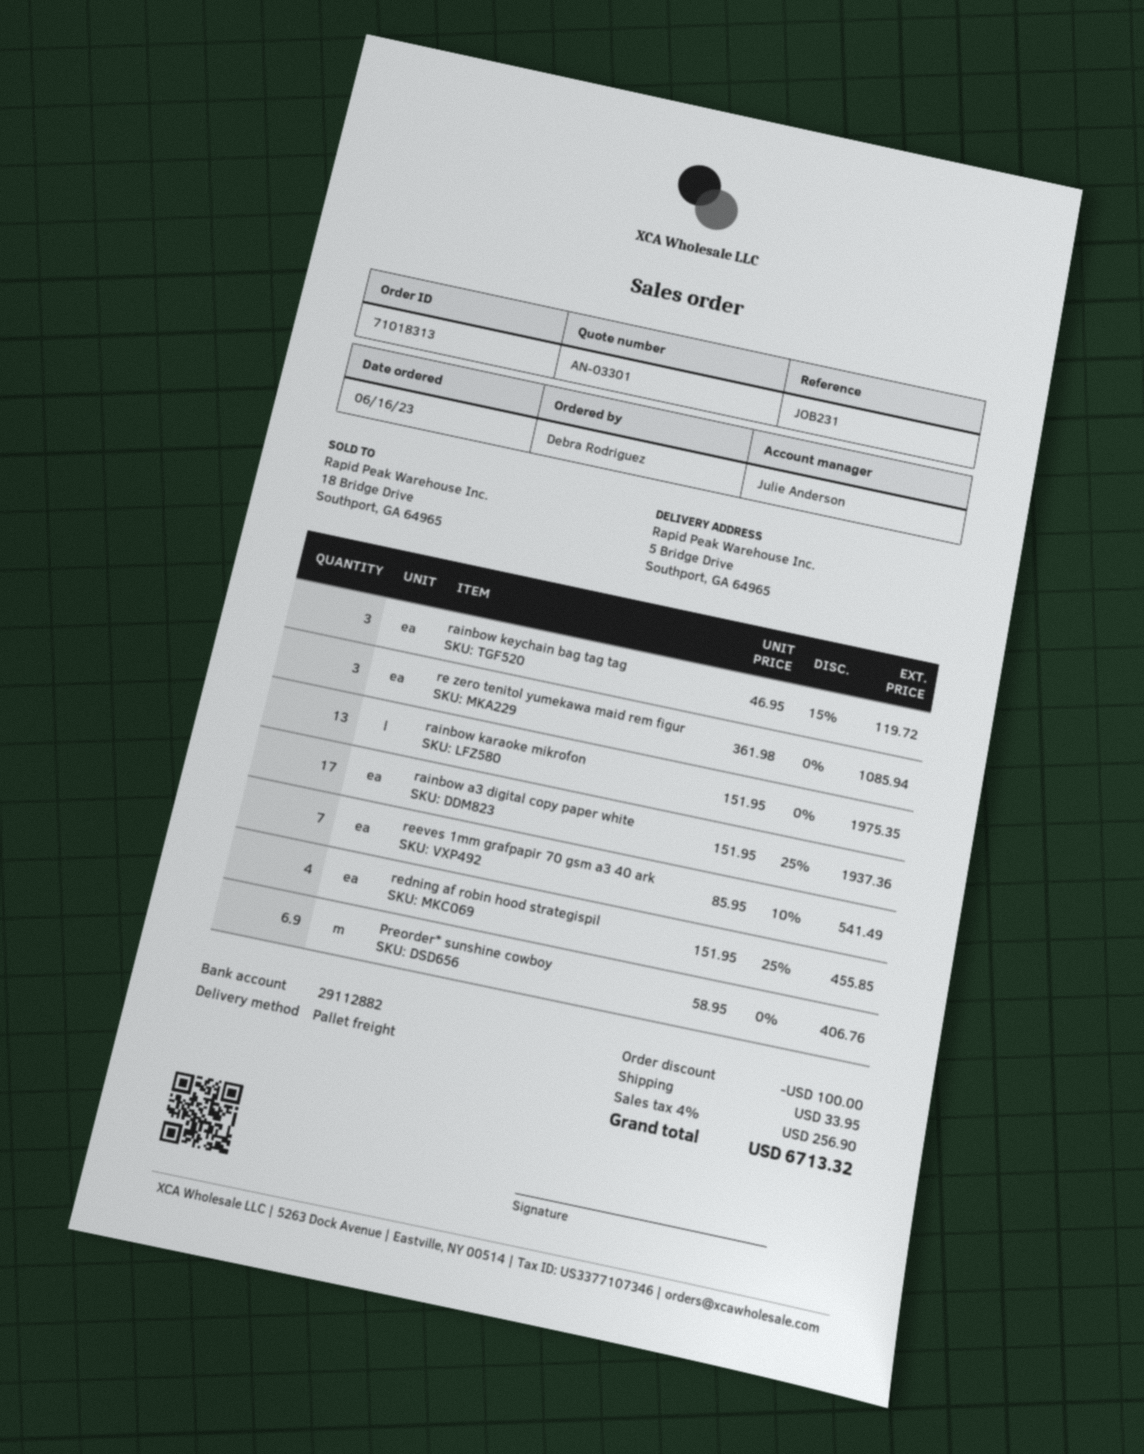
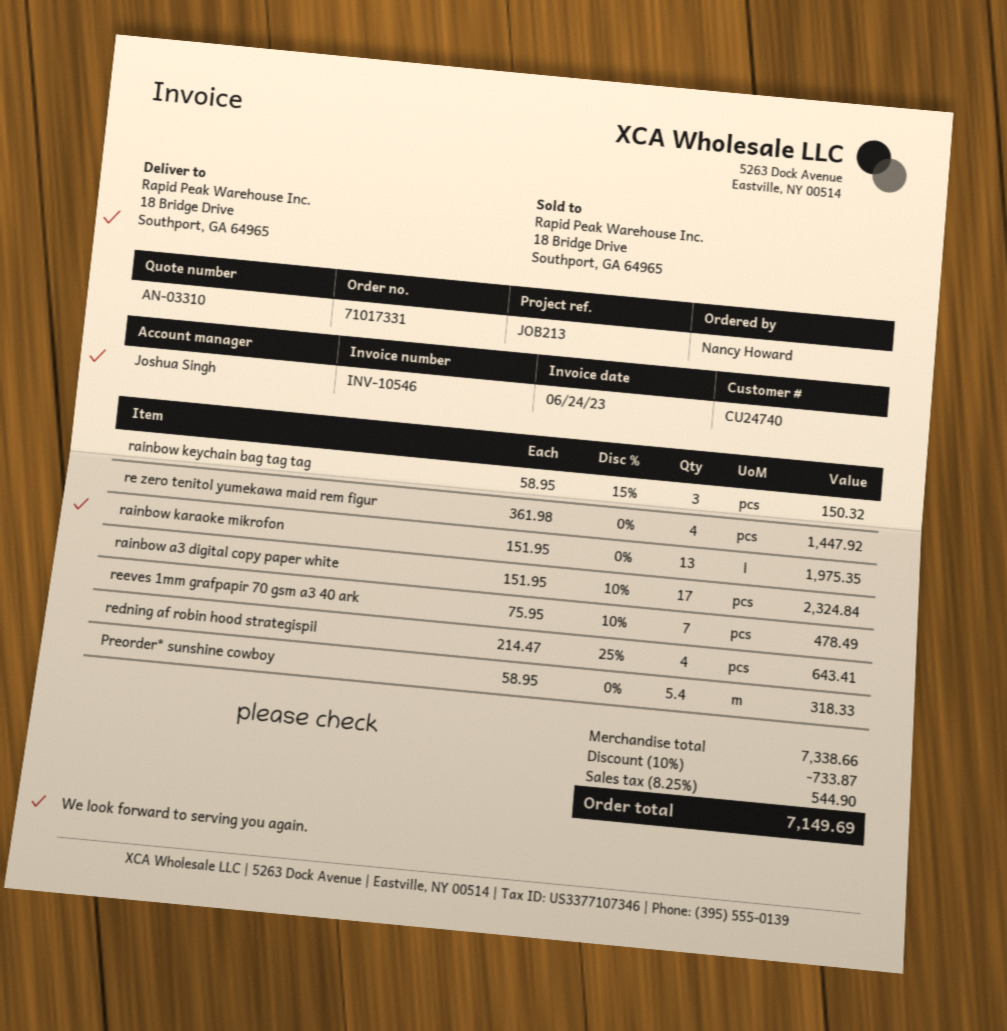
quote number: AN-03301 -> AN-03310
order number: 71018313 -> 71017331
reference: JOB231 -> JOB213
ordered by: Debra Rodriguez -> Nancy Howard
sales rep: Julie Anderson -> Joshua Singh
ship to: 5 Bridge Drive, Southport, GA 64965 -> 18 Bridge Drive, Southport, GA 64965
rainbow keychain bag tag tag: 3 x 46.95 - 15% = 119.72 -> 3 x 58.95 - 15% = 150.32
re zero tenitol yumekawa maid rem figur: 3 x 361.98 = 1085.94 -> 4 x 361.98 = 1447.92
rainbow a3 digital copy paper white: 17 x 151.95 - 25% = 1937.36 -> 17 x 151.95 - 10% = 2324.84
reeves 1mm grafpapir 70 gsm a3 40 ark: 7 x 85.95 - 10% = 541.49 -> 7 x 75.95 - 10% = 478.49
redning af robin hood strategispil: 4 x 151.95 - 25% = 455.85 -> 4 x 214.47 - 25% = 643.41
Preorder* sunshine cowboy: 6.9 x 58.95 = 406.76 -> 5.4 x 58.95 = 318.33
discount: 100.00 -> 733.87
shipping: 33.95 -> none
tax: 4% = 256.90 -> 8.25% = 544.90
total: 6713.32 -> 7149.69

